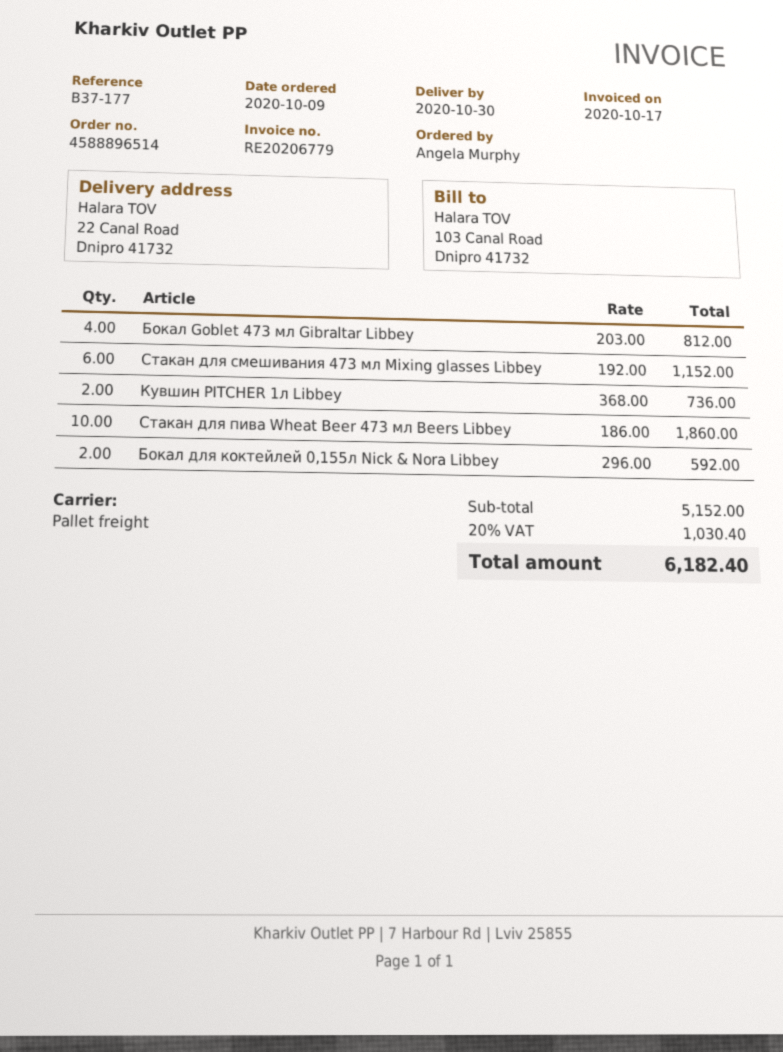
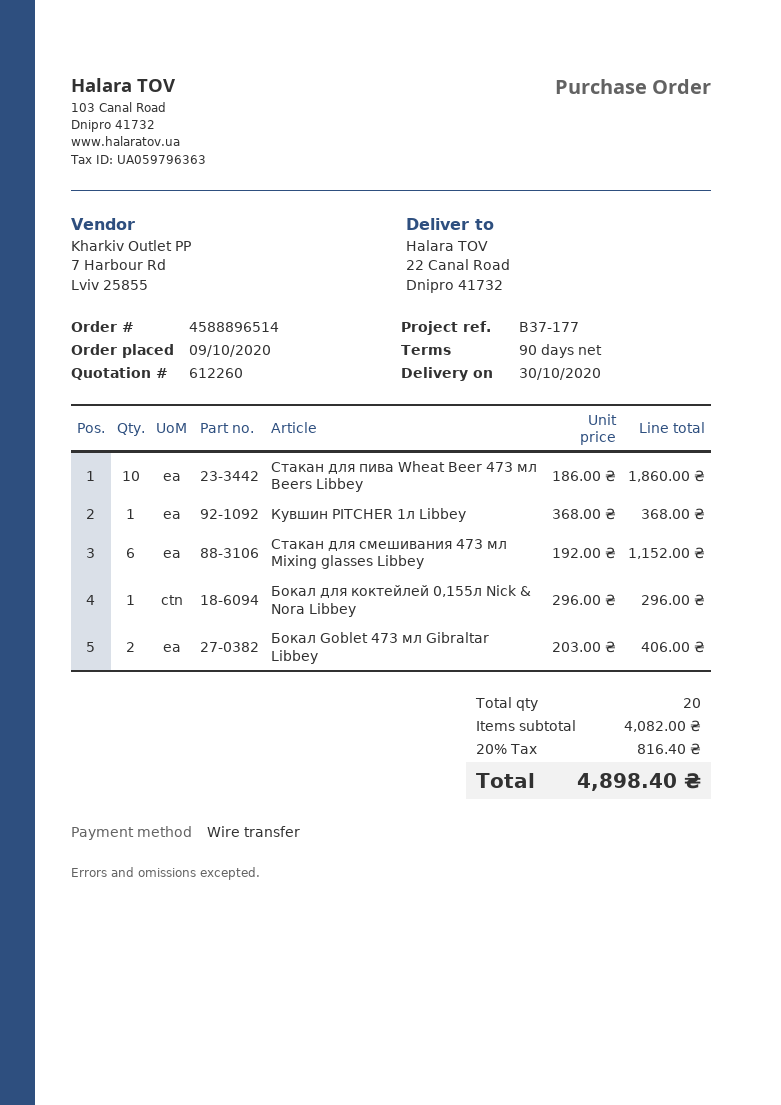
Бокал Goblet 473 мл Gibraltar Libbey: 4 x 203.00 = 812.00 -> 2 x 203.00 = 406.00
Кувшин PITCHER 1л Libbey: 2 x 368.00 = 736.00 -> 1 x 368.00 = 368.00
Бокал для коктейлей 0,155л Nick & Nora Libbey: 2 x 296.00 = 592.00 -> 1 x 296.00 = 296.00
subtotal: 5152.00 -> 4082.00
tax: 20% = 1030.40 -> 20% = 816.40
total: 6182.40 -> 4898.40

